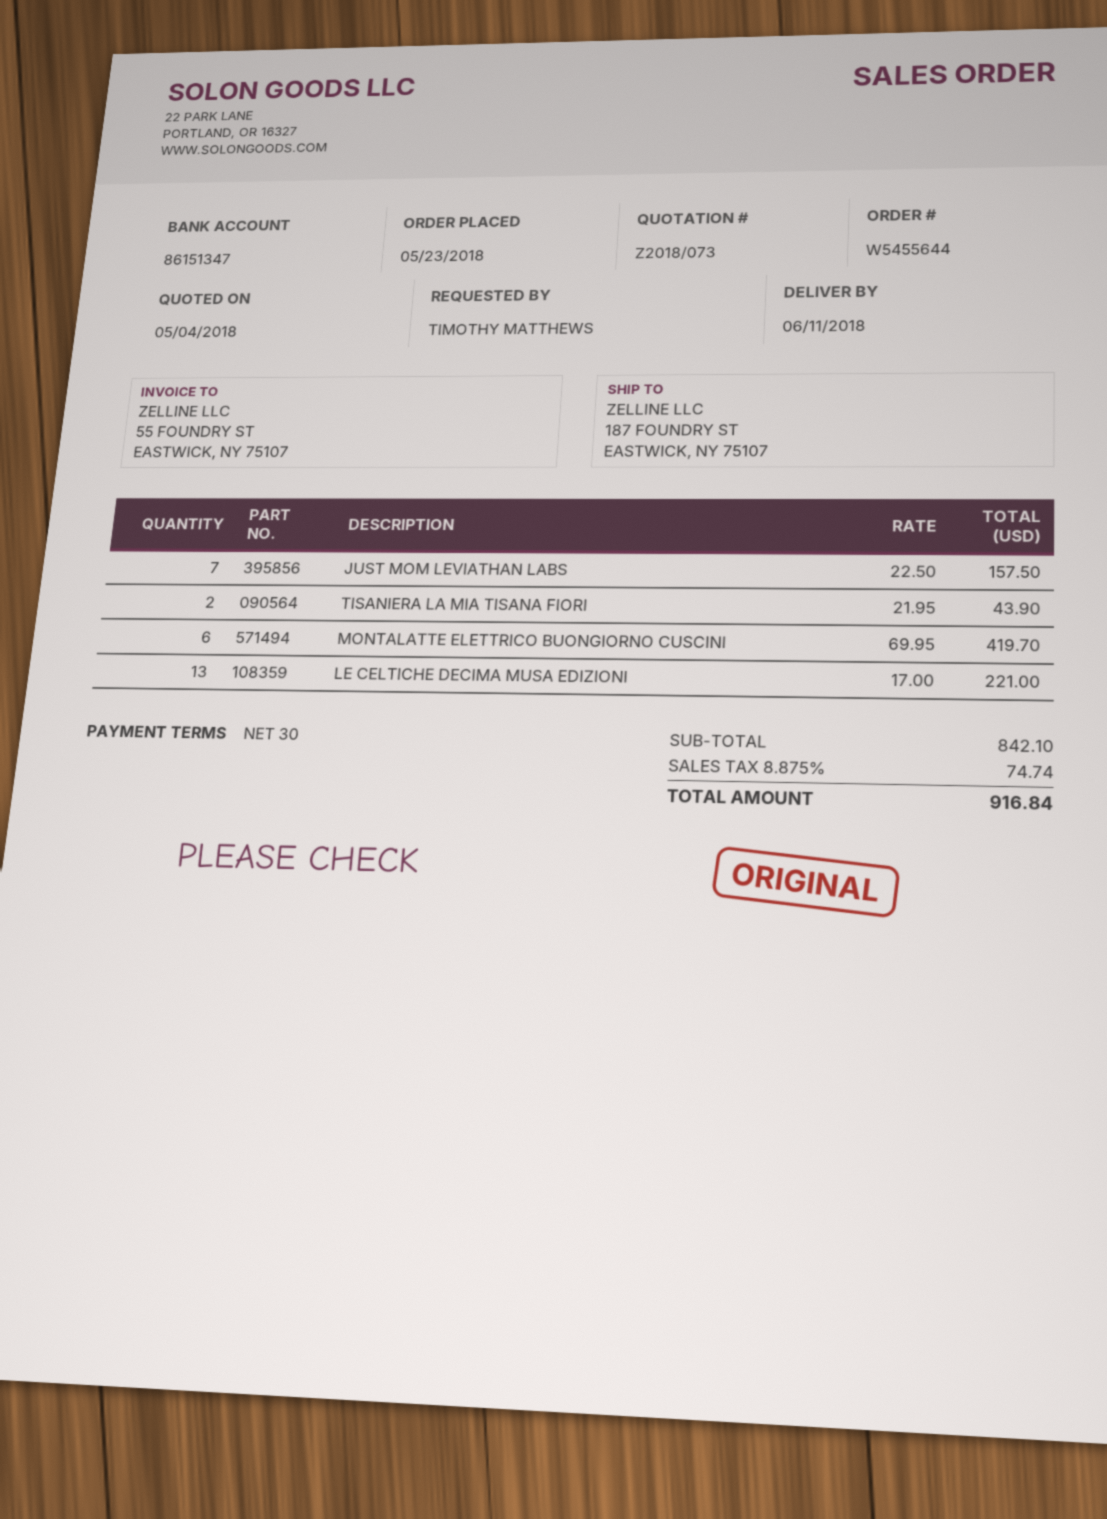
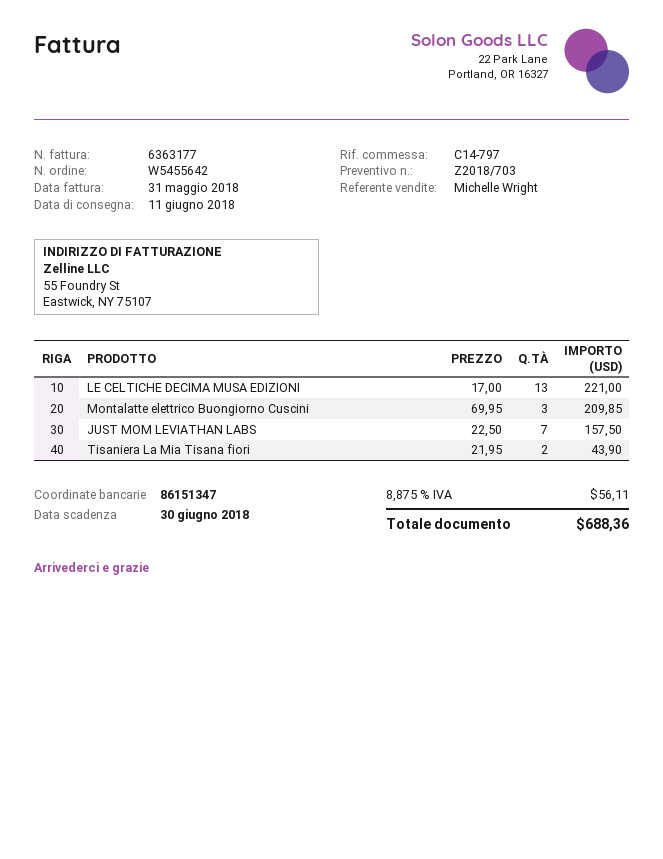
quote number: Z2018/073 -> Z2018/703
order number: W5455644 -> W5455642
MONTALATTE ELETTRICO BUONGIORNO CUSCINI: 6 x 69.95 = 419.70 -> 3 x 69.95 = 209.85
tax: 8.875% = 74.74 -> 8.875% = 56.11
total: 916.84 -> 688.36

